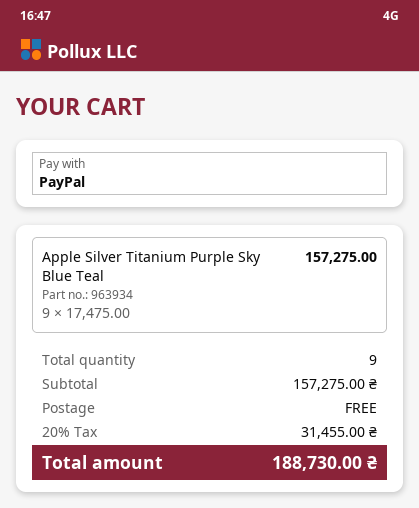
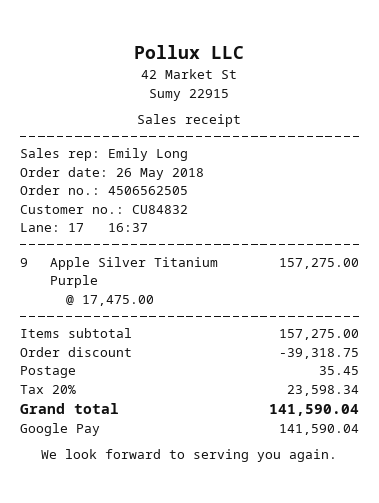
payment method: PayPal -> Google Pay
discount: none -> 39318.75
shipping: 0.00 -> 35.45
tax: 20% = 31455.00 -> 20% = 23598.34
total: 188730.00 -> 141590.04

